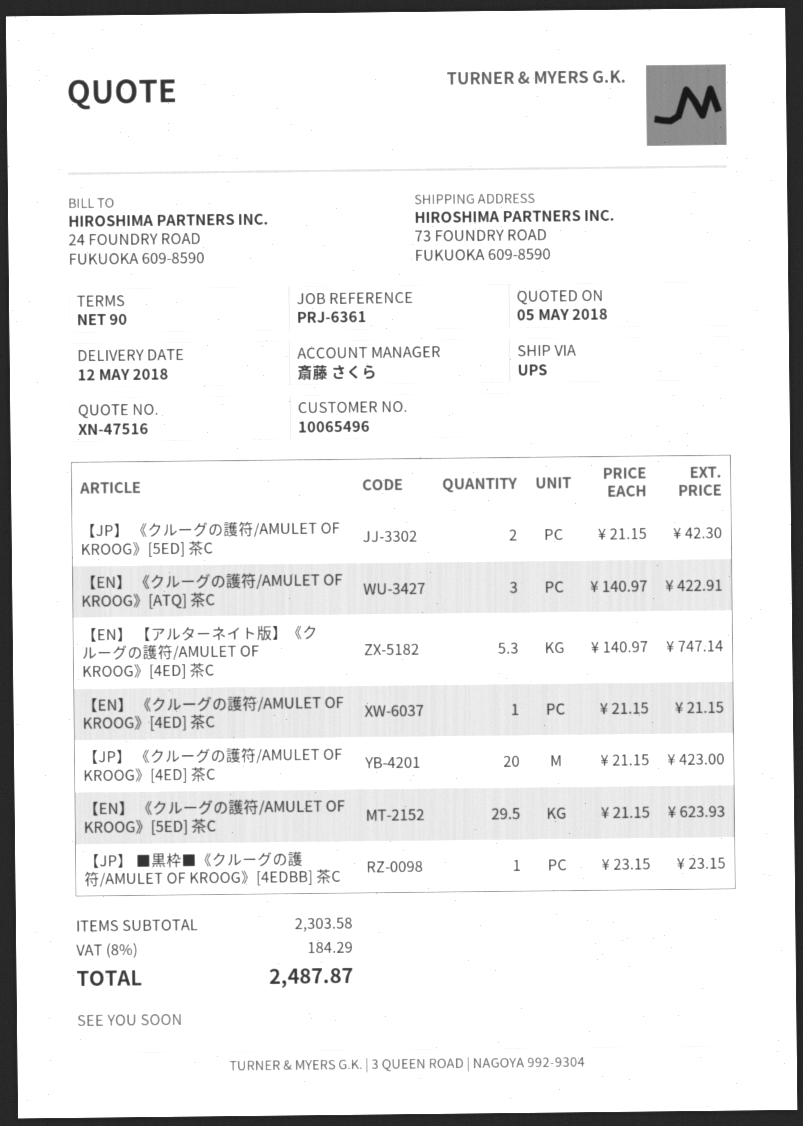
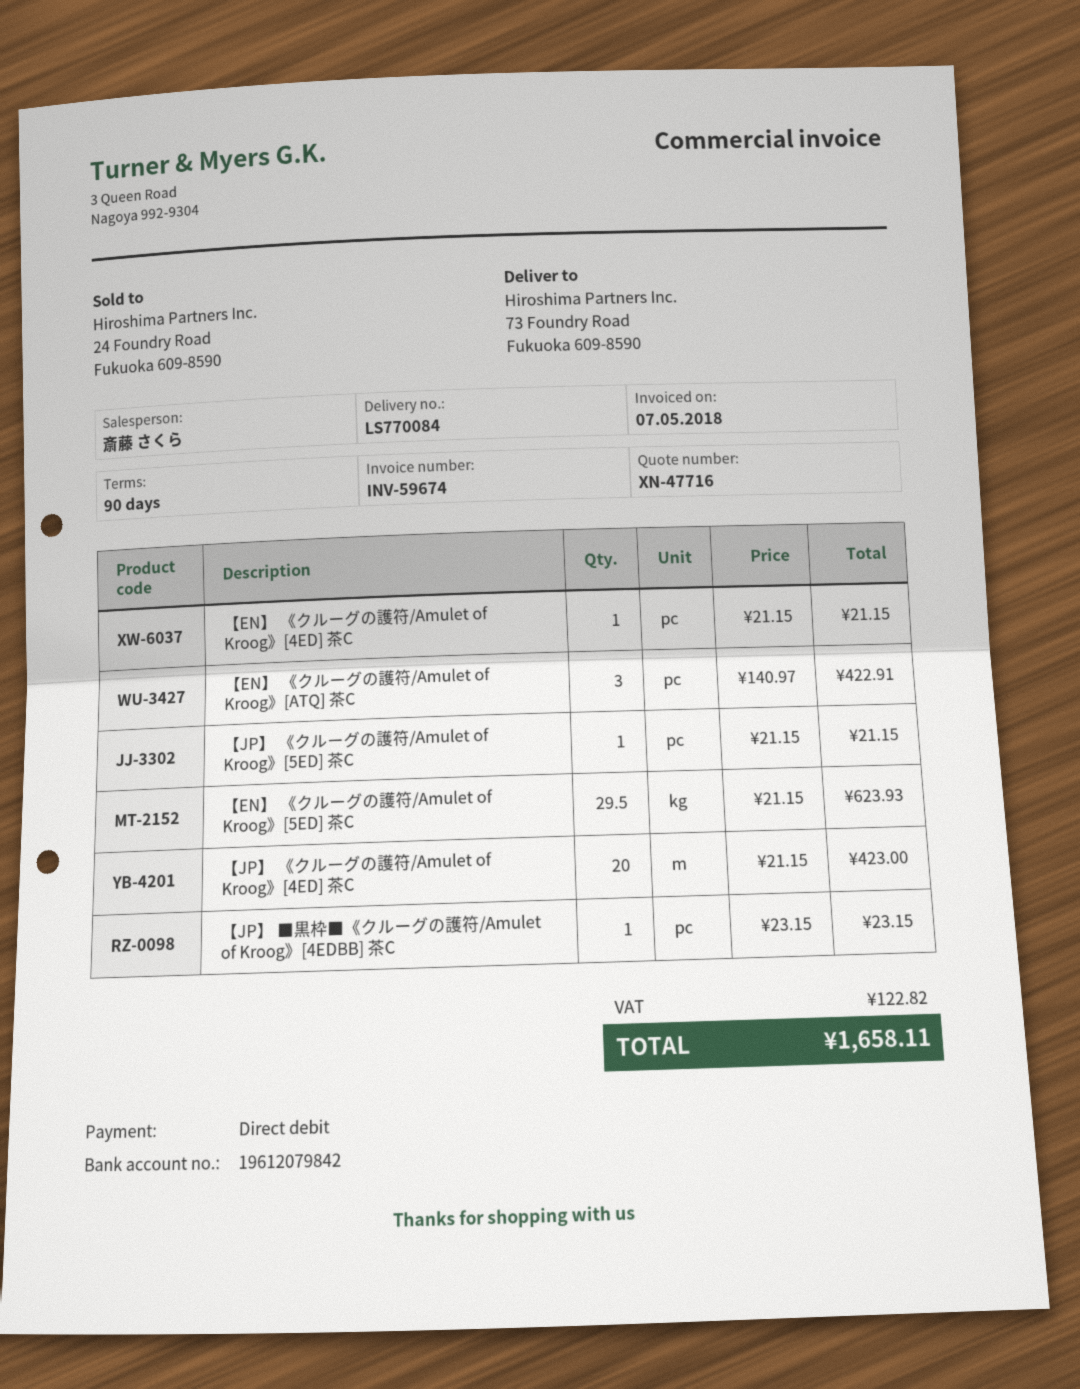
quote number: XN-47516 -> XN-47716
【JP】 《クルーグの護符/AMULET OF KROOG》[5ED] 茶C: 2 x 21.15 = 42.30 -> 1 x 21.15 = 21.15
【EN】 【アルターネイト版】《クルーグの護符/AMULET OF KROOG》[4ED] 茶C: 5.3 x 140.97 = 747.14 -> none
tax: 184.29 -> 122.82
total: 2487.87 -> 1658.11

